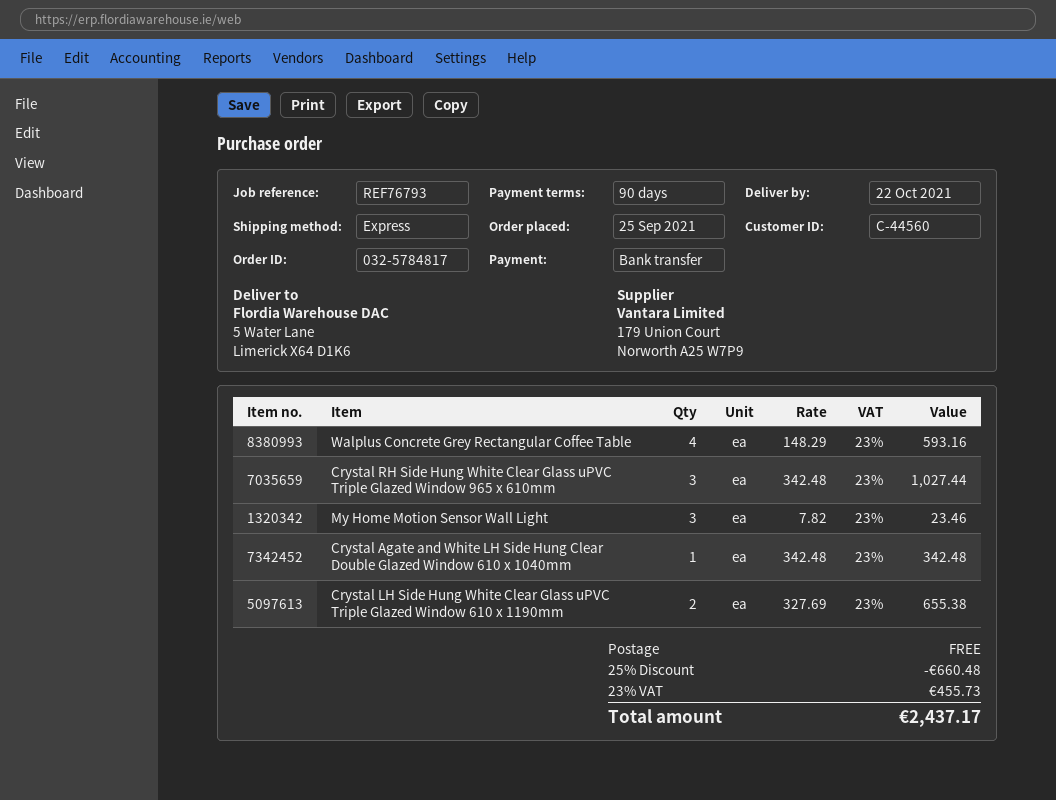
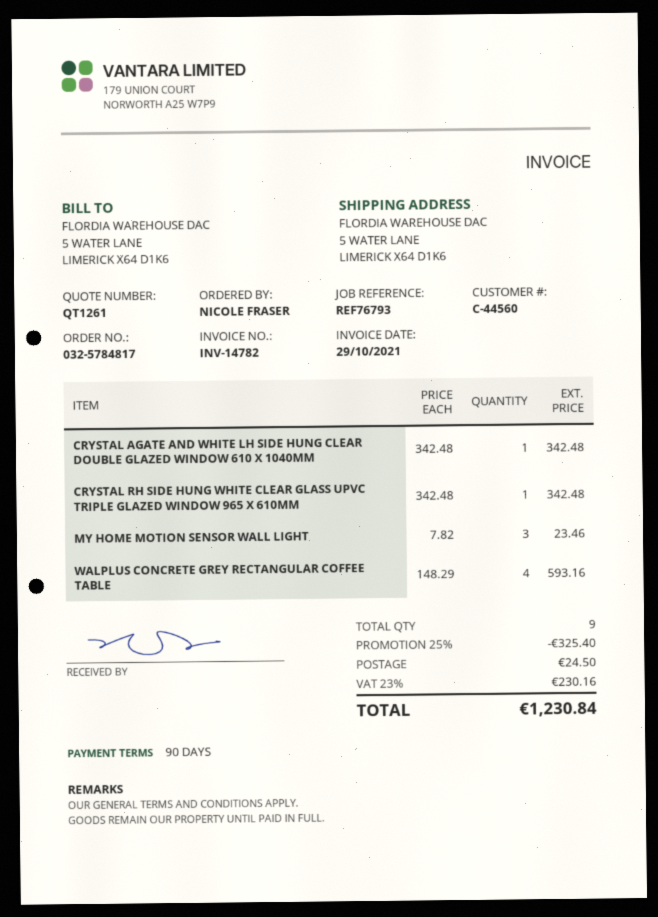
Crystal RH Side Hung White Clear Glass uPVC Triple Glazed Window 965 x 610mm: 3 x 342.48 = 1027.44 -> 1 x 342.48 = 342.48
Crystal LH Side Hung White Clear Glass uPVC Triple Glazed Window 610 x 1190mm: 2 x 327.69 = 655.38 -> none
discount: 25% = 660.48 -> 25% = 325.40
shipping: 0.00 -> 24.50
tax: 23% = 455.73 -> 23% = 230.16
total: 2437.17 -> 1230.84

